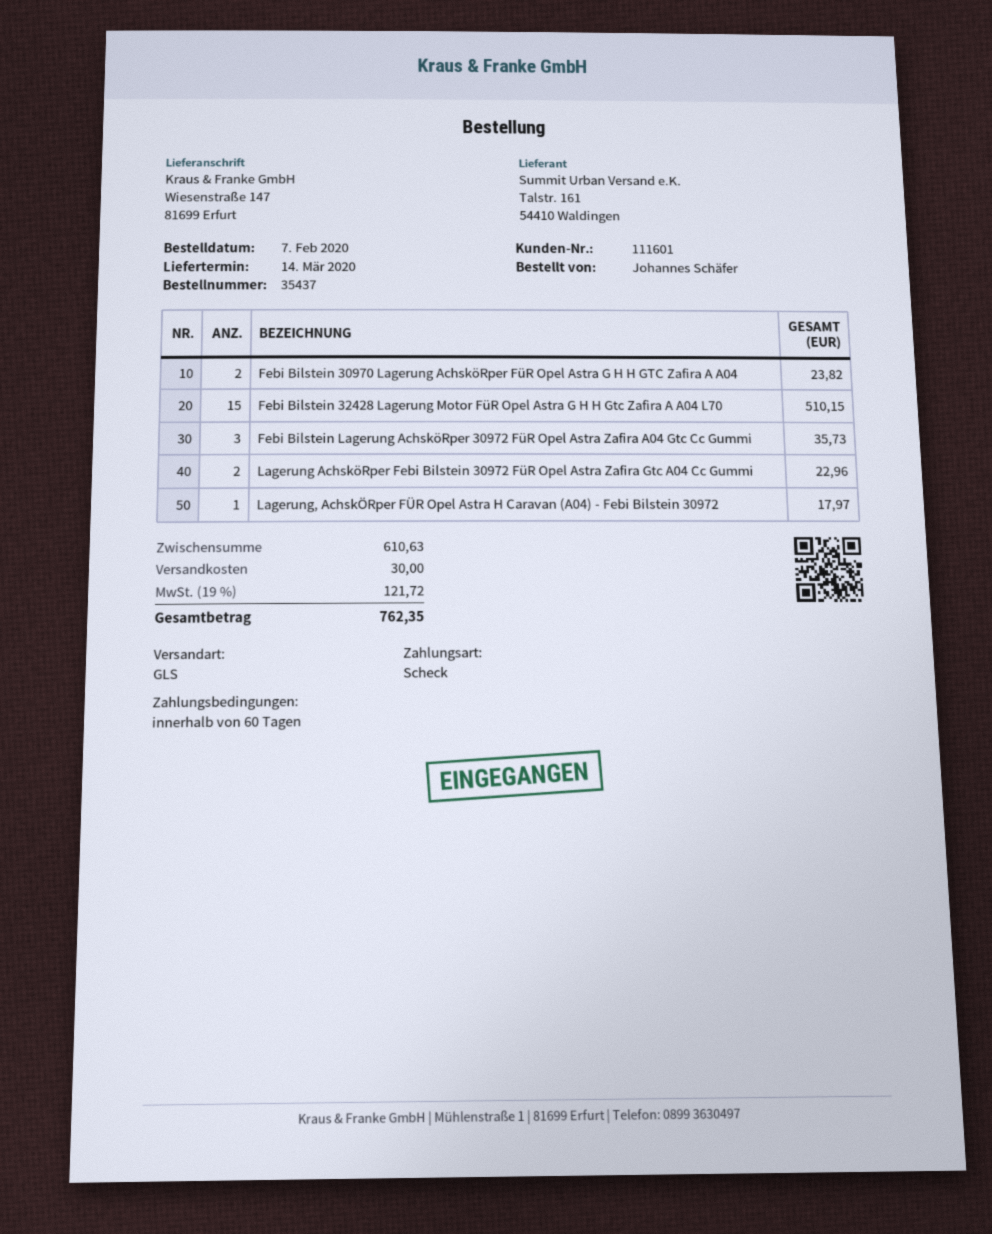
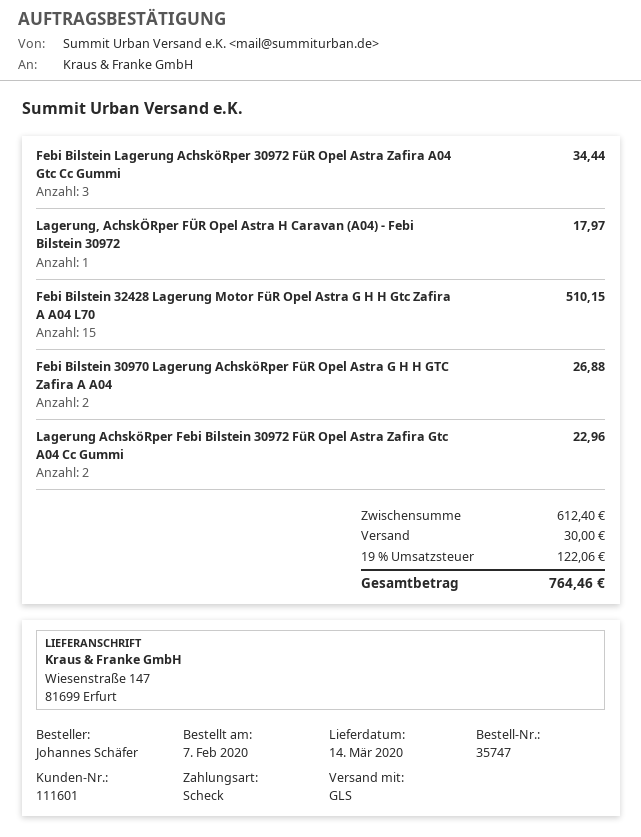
order number: 35437 -> 35747
Febi Bilstein 30970 Lagerung AchsköRper FüR Opel Astra G H H GTC Zafira A A04: 2 for 23.82 -> 2 for 26.88
Febi Bilstein Lagerung AchsköRper 30972 FüR Opel Astra Zafira A04 Gtc Cc Gummi: 3 for 35.73 -> 3 for 34.44
subtotal: 610.63 -> 612.40
tax: 19% = 121.72 -> 19% = 122.06
total: 762.35 -> 764.46

